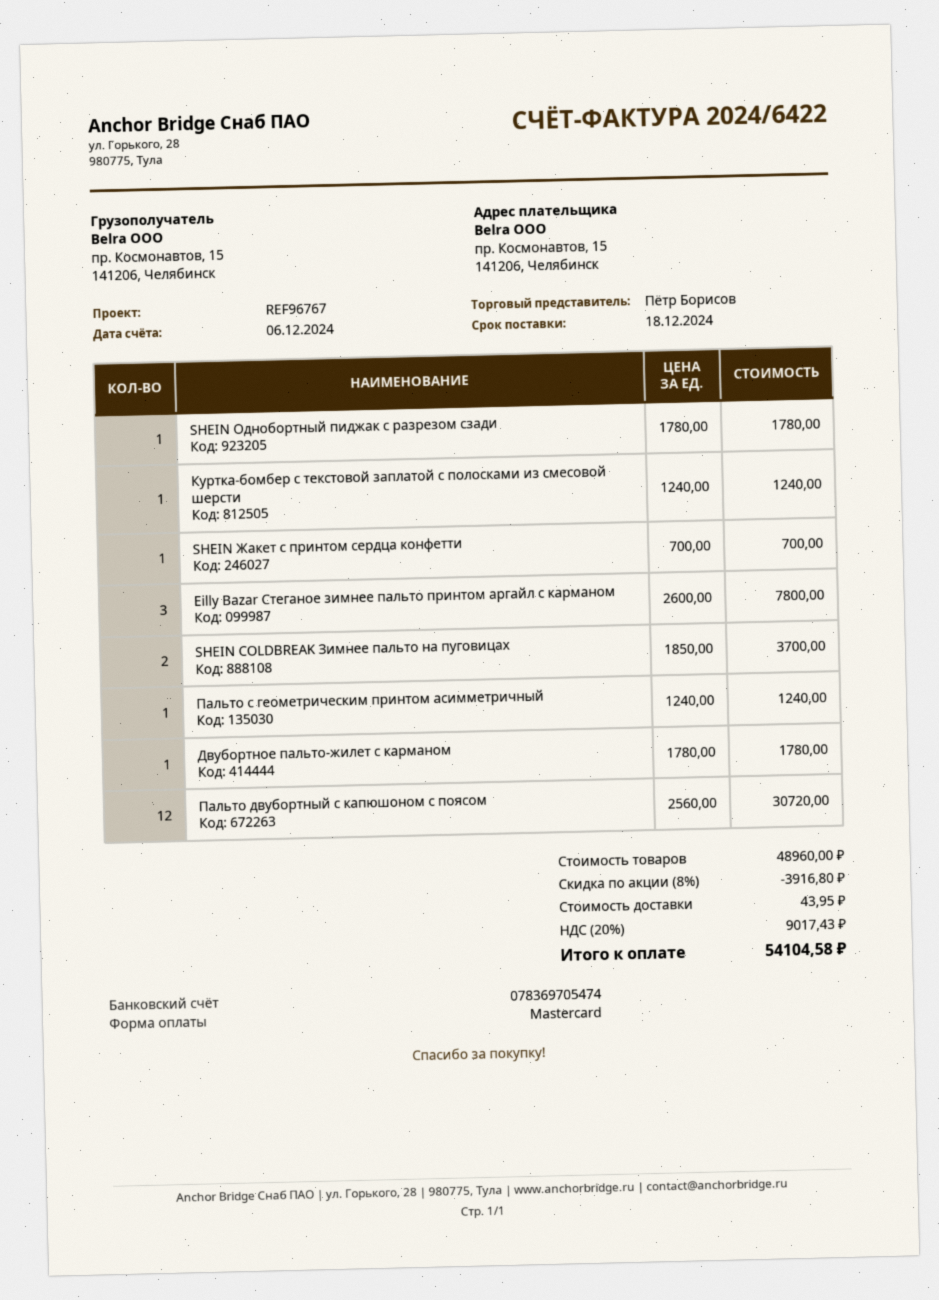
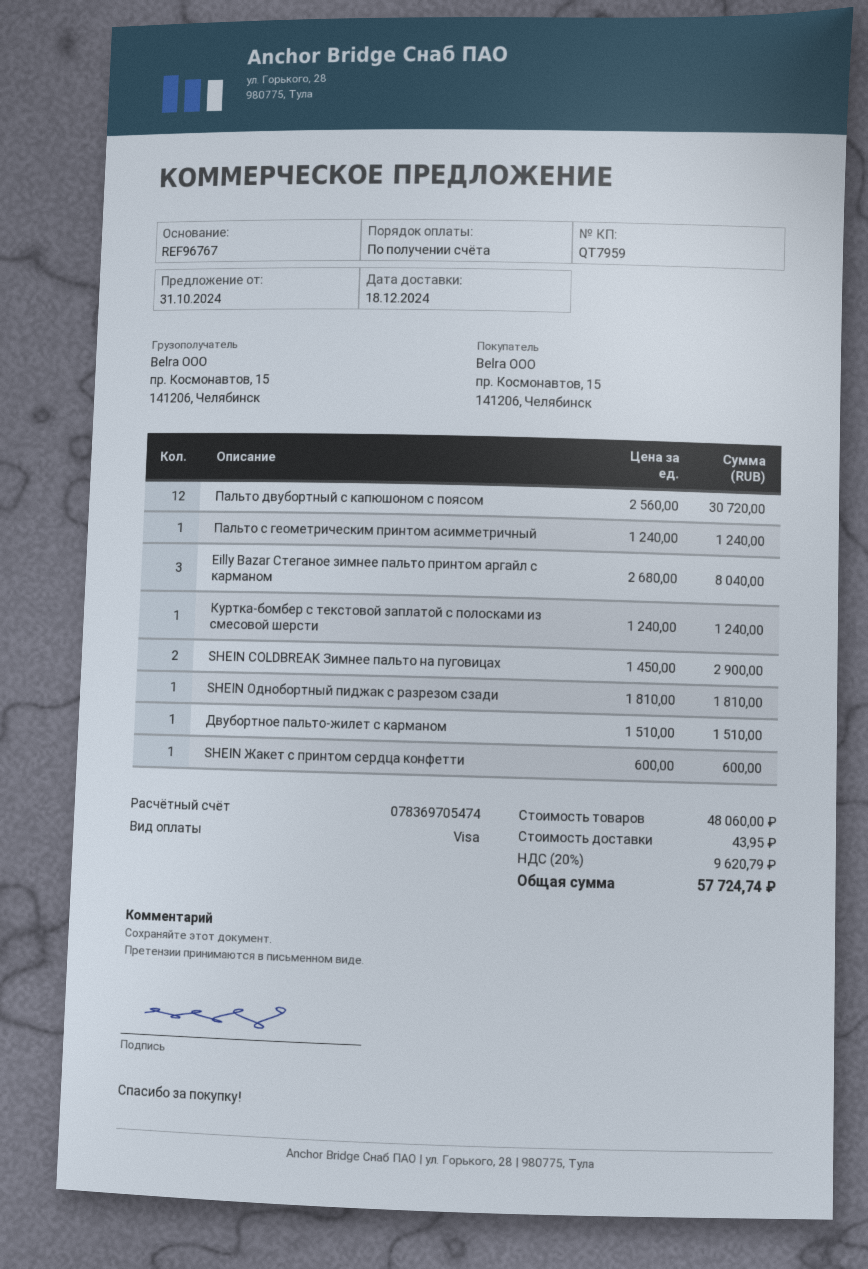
payment method: Mastercard -> Visa
SHEIN Однобортный пиджак с разрезом сзади: 1 x 1780.00 = 1780.00 -> 1 x 1810.00 = 1810.00
SHEIN Жакет с принтом сердца конфетти: 1 x 700.00 = 700.00 -> 1 x 600.00 = 600.00
Eilly Bazar Стеганое зимнее пальто принтом аргайл с карманом: 3 x 2600.00 = 7800.00 -> 3 x 2680.00 = 8040.00
SHEIN COLDBREAK Зимнее пальто на пуговицах: 2 x 1850.00 = 3700.00 -> 2 x 1450.00 = 2900.00
Двубортное пальто-жилет с карманом: 1 x 1780.00 = 1780.00 -> 1 x 1510.00 = 1510.00
subtotal: 48960.00 -> 48060.00
discount: 8% = 3916.80 -> none
tax: 20% = 9017.43 -> 20% = 9620.79
total: 54104.58 -> 57724.74

